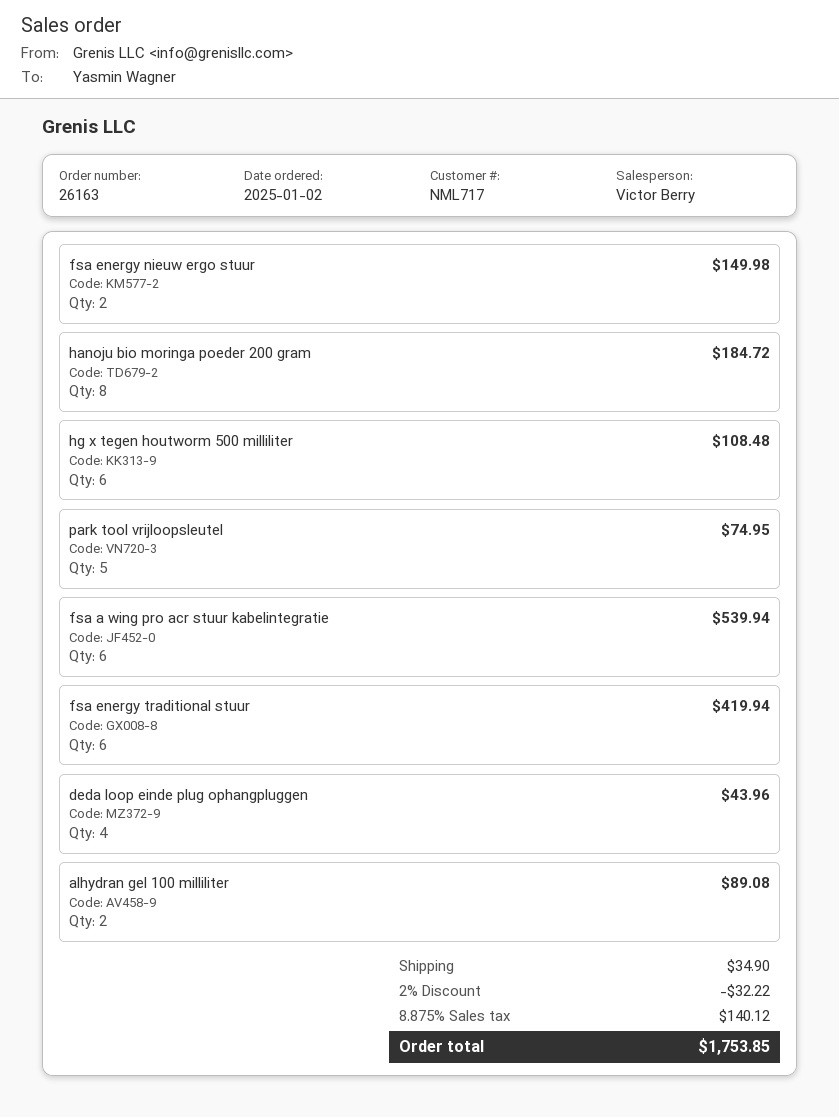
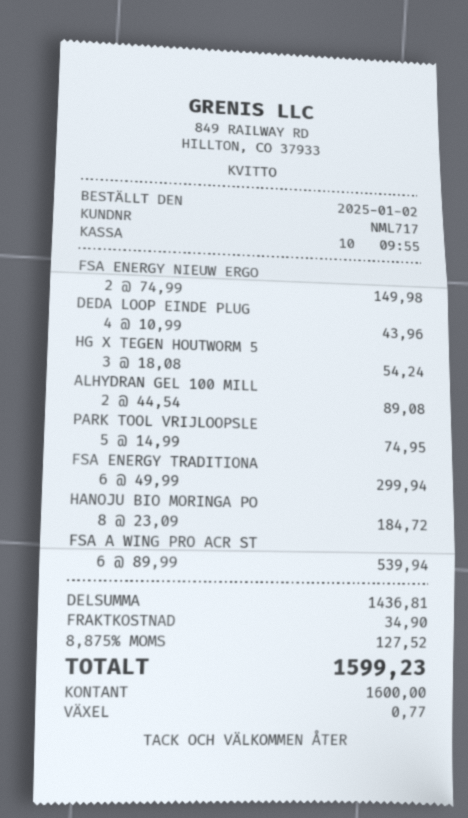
hg x tegen houtworm 500 milliliter: 6 for 108.48 -> 3 for 54.24
fsa energy traditional stuur: 6 for 419.94 -> 6 for 299.94
discount: 2% = 32.22 -> none
tax: 8.875% = 140.12 -> 8.875% = 127.52
total: 1753.85 -> 1599.23

